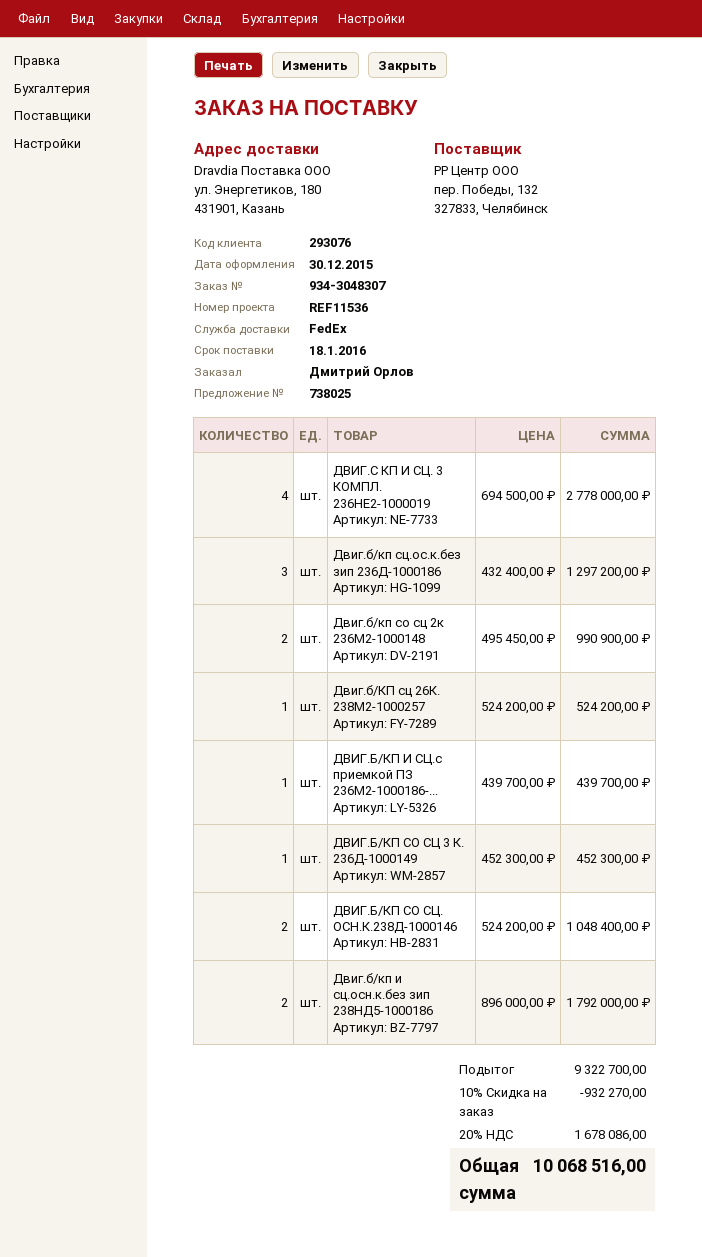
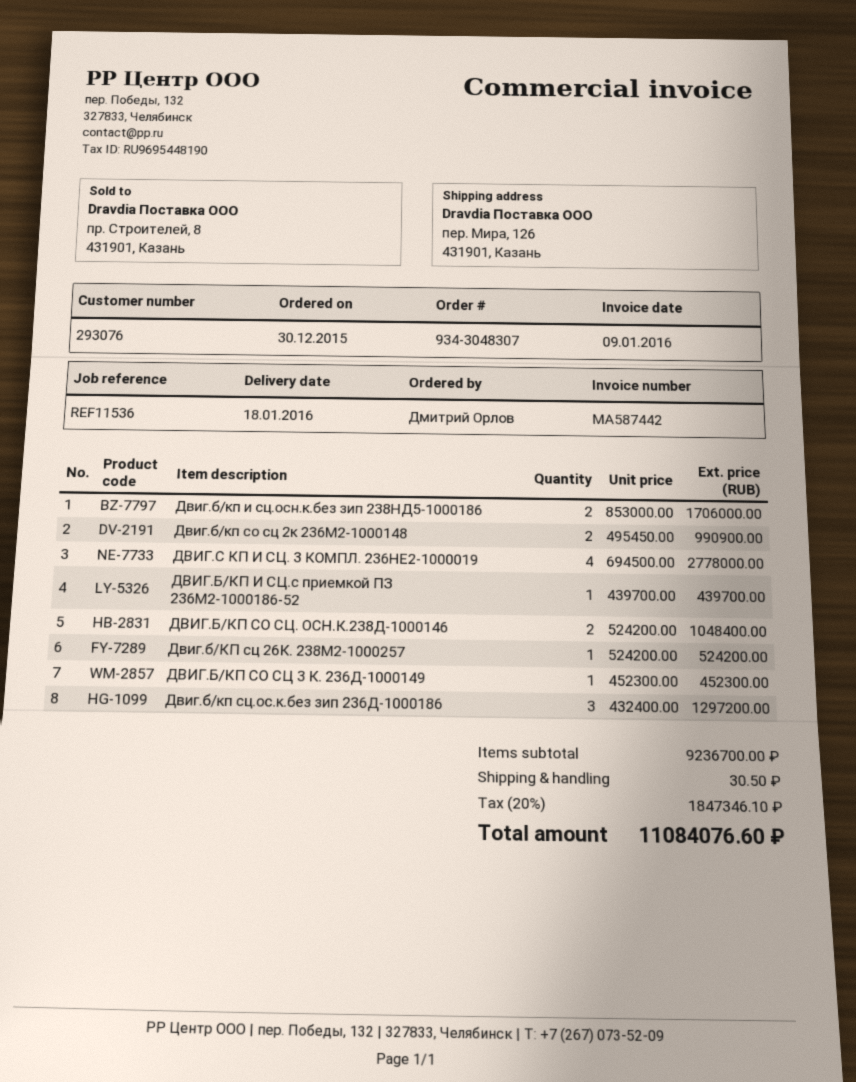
ship to: ул. Энергетиков, 180, 431901, Казань -> пер. Мира, 126, 431901, Казань
Двиг.б/кп и сц.осн.к.без зип 238НД5-1000186: 2 x 896000.00 = 1792000.00 -> 2 x 853000.00 = 1706000.00
subtotal: 9322700.00 -> 9236700.00
discount: 10% = 932270.00 -> none
shipping: none -> 30.50
tax: 20% = 1678086.00 -> 20% = 1847346.10
total: 10068516.00 -> 11084076.60

